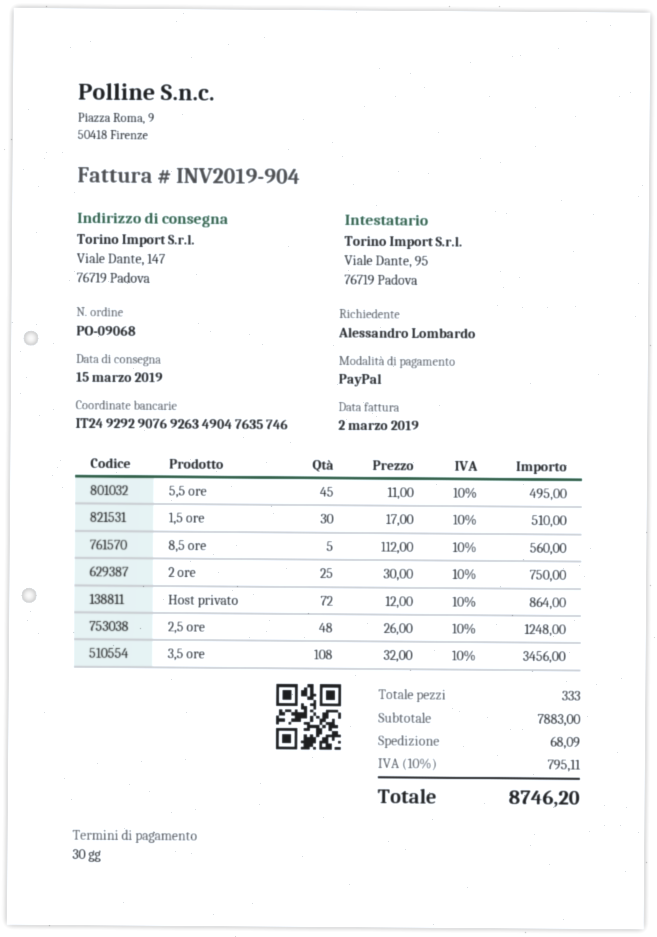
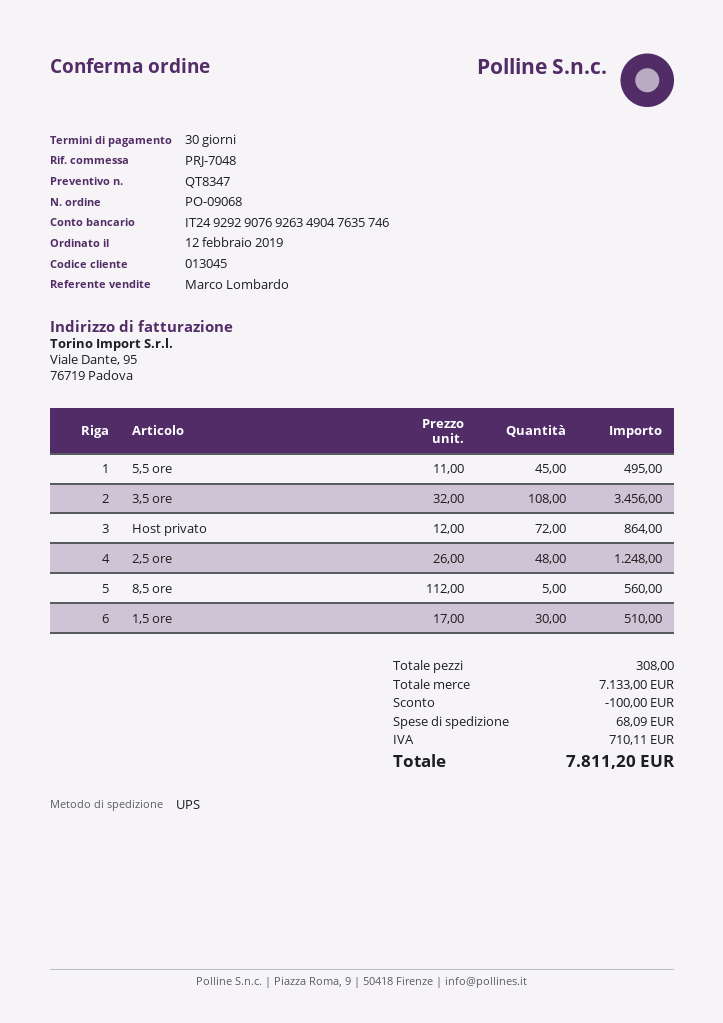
2 ore: 25 x 30.00 = 750.00 -> none
total quantity: 333 -> 308
subtotal: 7883.00 -> 7133.00
discount: none -> 100.00
tax: 795.11 -> 710.11
total: 8746.20 -> 7811.20

